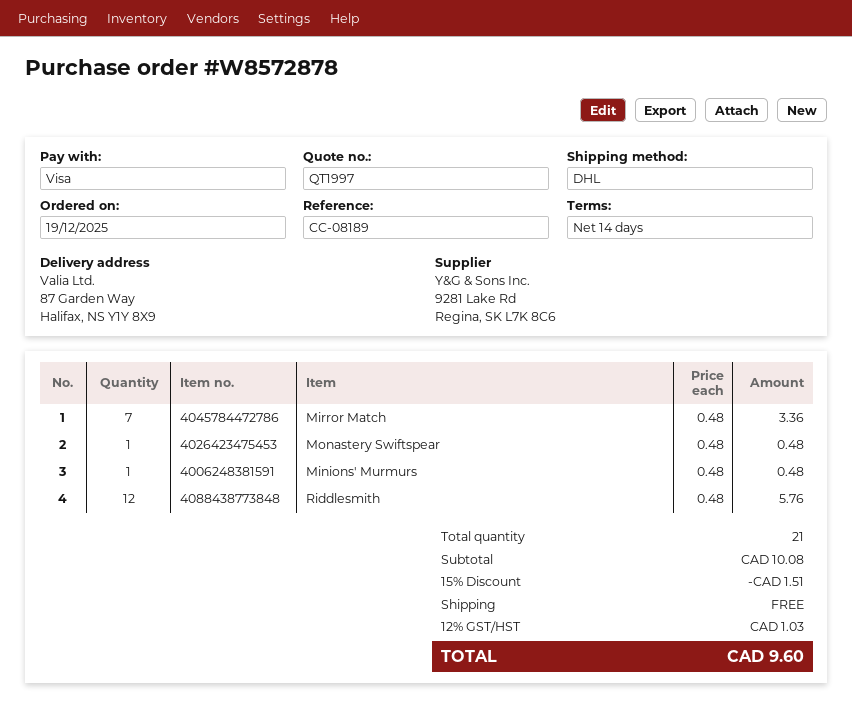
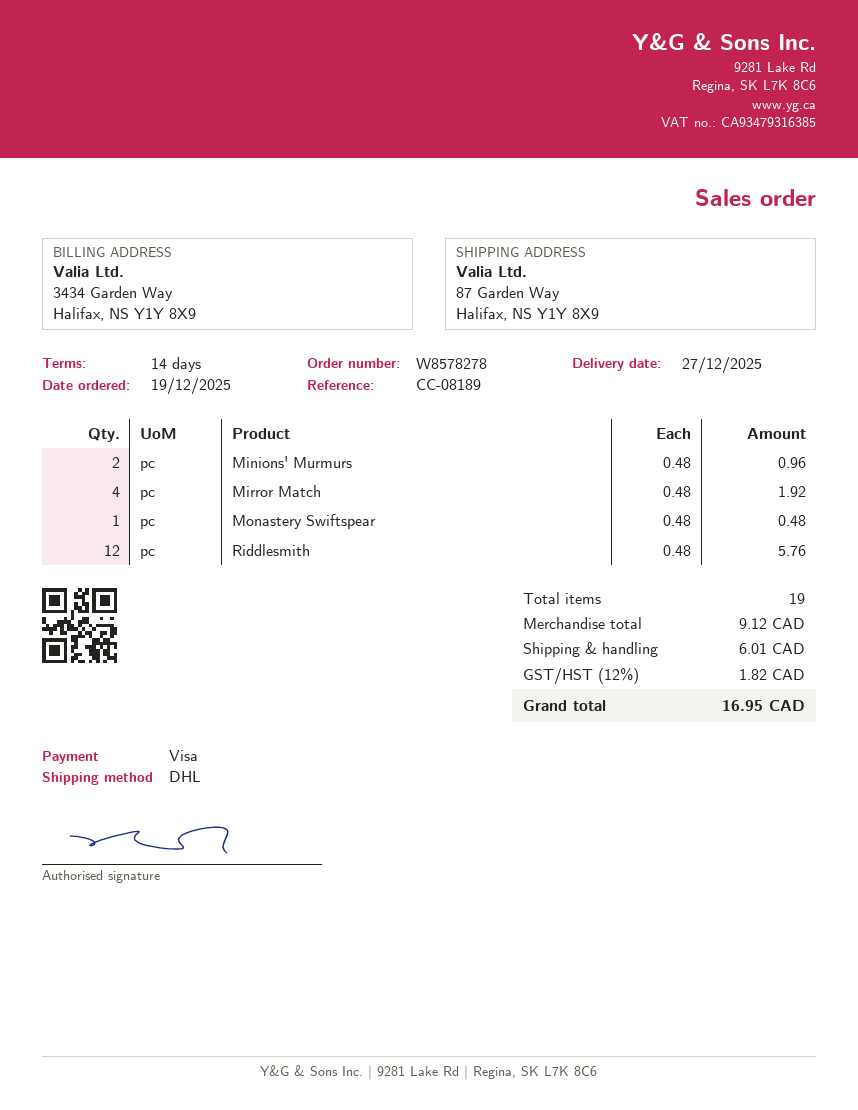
order number: W8572878 -> W8578278
Mirror Match: 7 x 0.48 = 3.36 -> 4 x 0.48 = 1.92
Minions' Murmurs: 1 x 0.48 = 0.48 -> 2 x 0.48 = 0.96
total quantity: 21 -> 19
subtotal: 10.08 -> 9.12
discount: 15% = 1.51 -> none
shipping: 0.00 -> 6.01
tax: 12% = 1.03 -> 12% = 1.82
total: 9.60 -> 16.95

